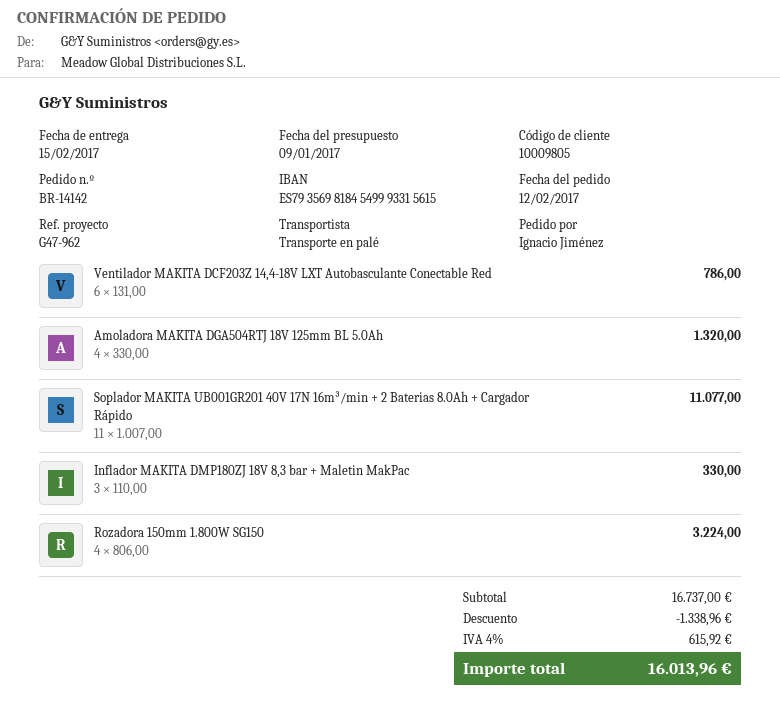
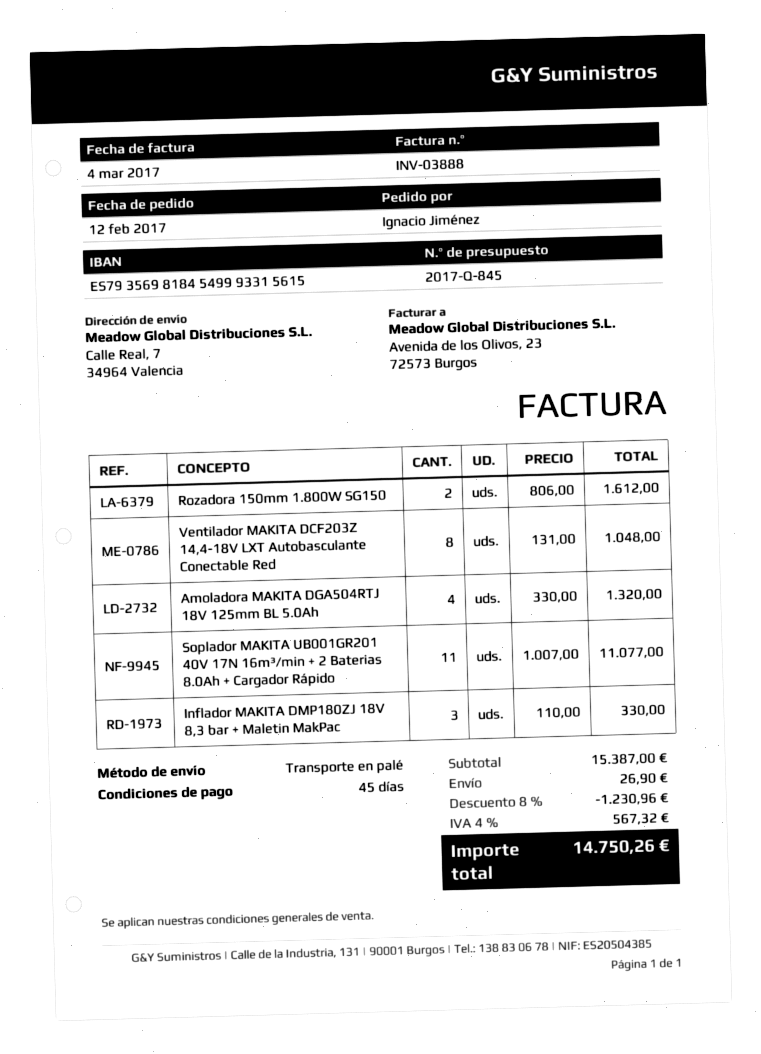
Ventilador MAKITA DCF203Z 14,4-18V LXT Autobasculante Conectable Red: 6 x 131.00 = 786.00 -> 8 x 131.00 = 1048.00
Rozadora 150mm 1.800W SG150: 4 x 806.00 = 3224.00 -> 2 x 806.00 = 1612.00
subtotal: 16737.00 -> 15387.00
discount: 1338.96 -> 1230.96
shipping: none -> 26.90
tax: 4% = 615.92 -> 4% = 567.32
total: 16013.96 -> 14750.26

